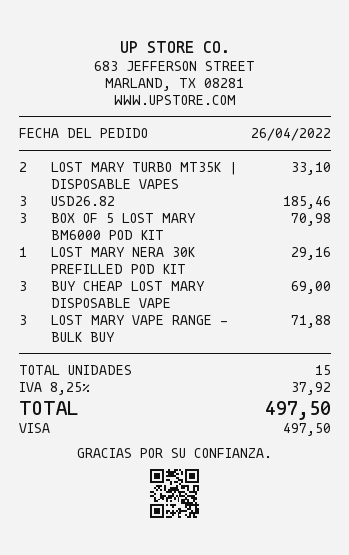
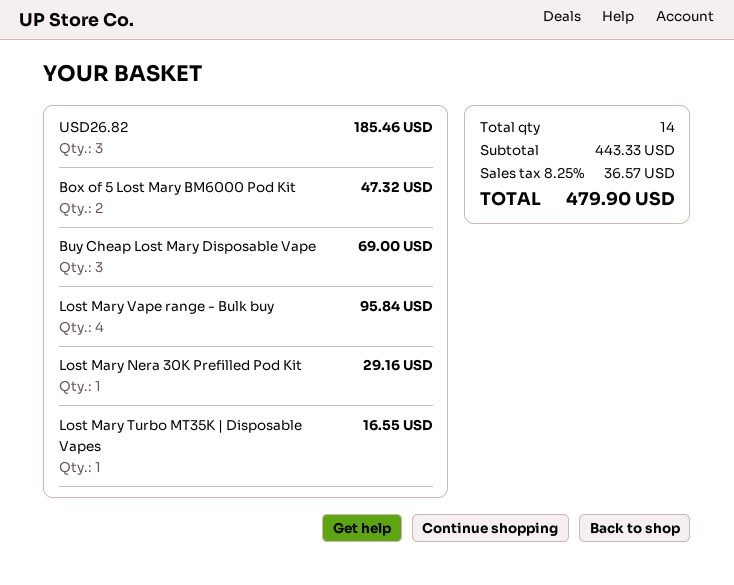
LOST MARY TURBO MT35K | DISPOSABLE VAPES: 2 for 33.10 -> 1 for 16.55
BOX OF 5 LOST MARY BM6000 POD KIT: 3 for 70.98 -> 2 for 47.32
LOST MARY VAPE RANGE - BULK BUY: 3 for 71.88 -> 4 for 95.84
total quantity: 15 -> 14
tax: 8.25% = 37.92 -> 8.25% = 36.57
total: 497.50 -> 479.90

